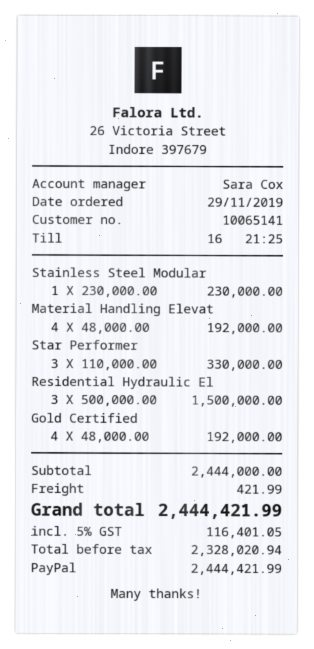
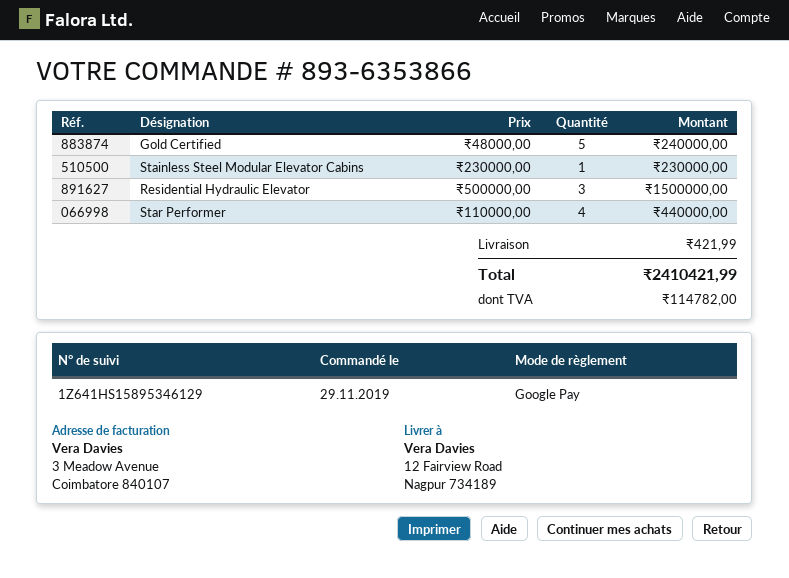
payment method: PayPal -> Google Pay
Material Handling Elevat: 4 x 48000.00 = 192000.00 -> none
Star Performer: 3 x 110000.00 = 330000.00 -> 4 x 110000.00 = 440000.00
Gold Certified: 4 x 48000.00 = 192000.00 -> 5 x 48000.00 = 240000.00
tax: 116401.05 -> 114782.00
total: 2444421.99 -> 2410421.99

